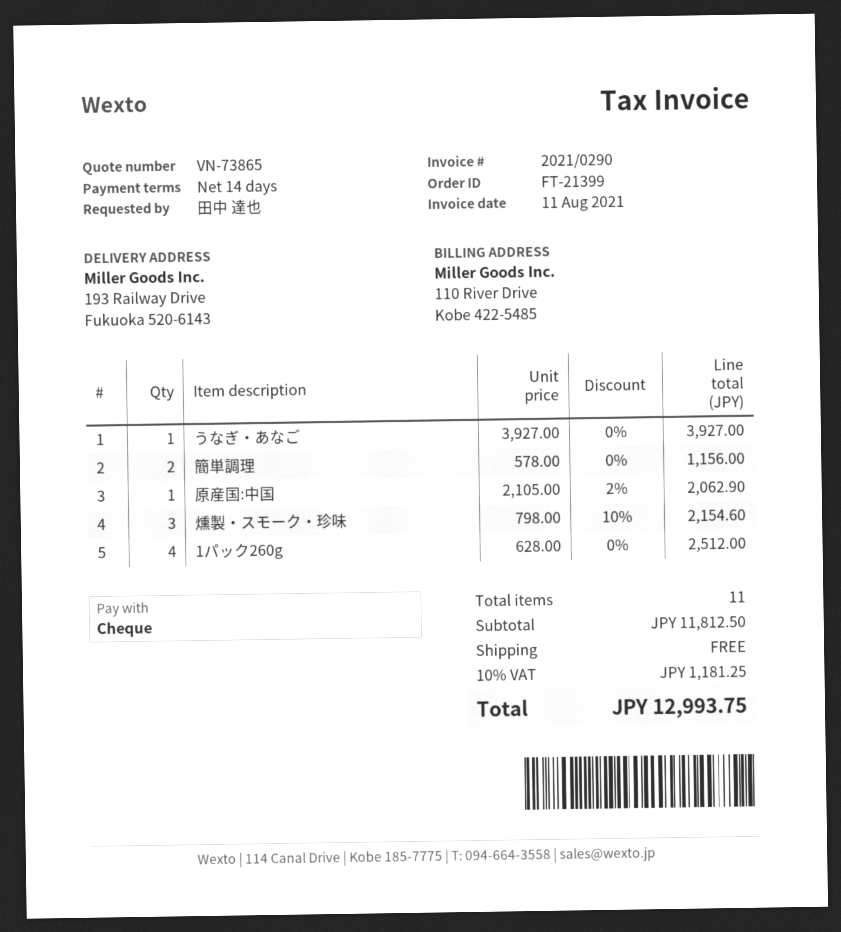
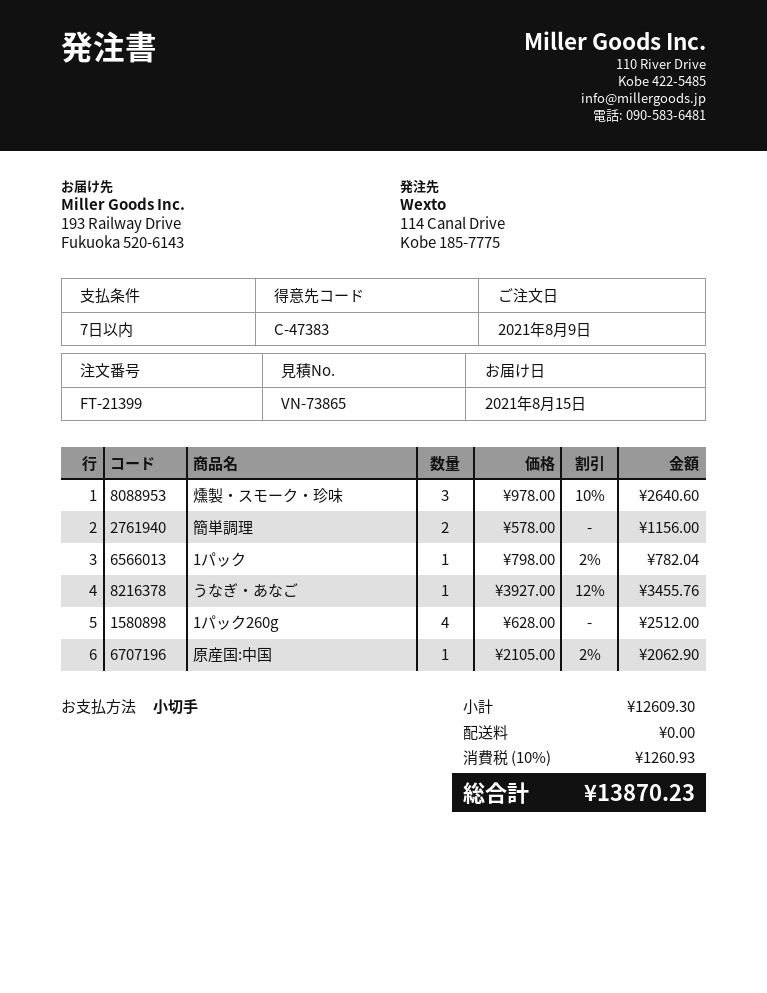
payment terms: 14 days -> 7 days
うなぎ・あなご: 1 x 3927.00 = 3927.00 -> 1 x 3927.00 - 12% = 3455.76
燻製・スモーク・珍味: 3 x 798.00 - 10% = 2154.60 -> 3 x 978.00 - 10% = 2640.60
1パック: none -> 1 x 798.00 - 2% = 782.04
subtotal: 11812.50 -> 12609.30
tax: 10% = 1181.25 -> 10% = 1260.93
total: 12993.75 -> 13870.23

